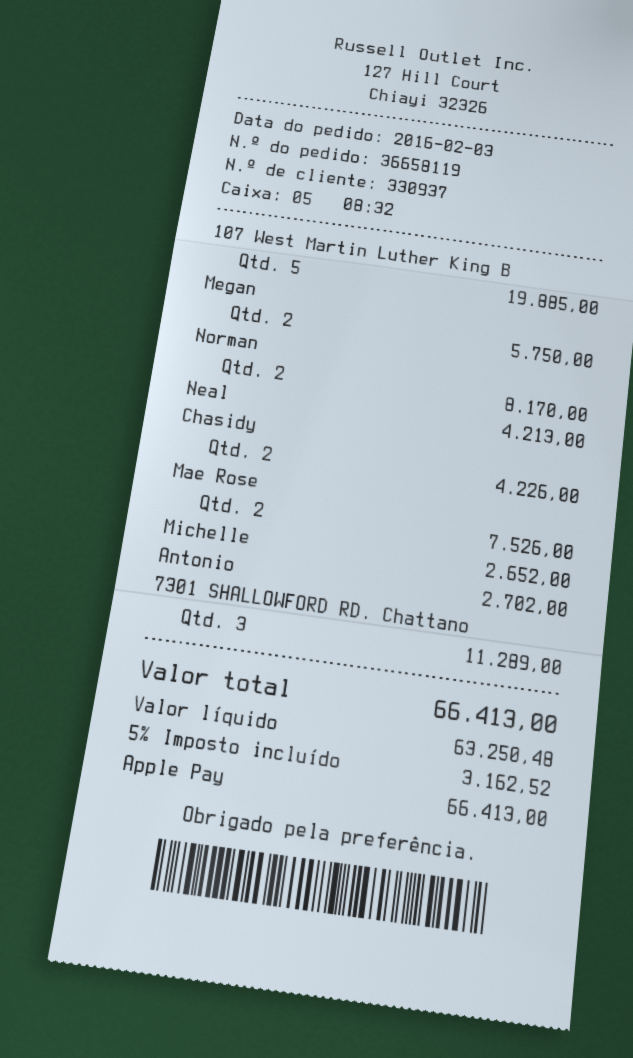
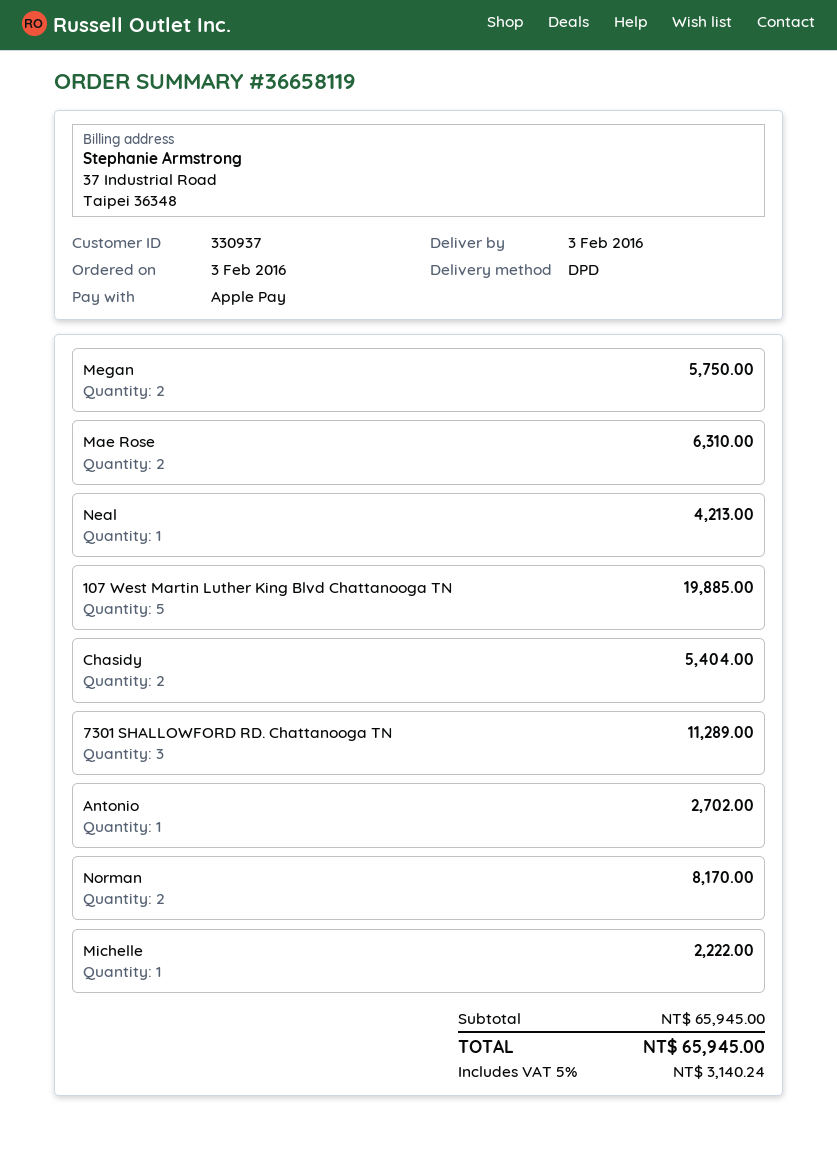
Chasidy: 2 for 4226.00 -> 2 for 5404.00
Mae Rose: 2 for 7526.00 -> 2 for 6310.00
Michelle: 1 for 2652.00 -> 1 for 2222.00
tax: 5% = 3162.52 -> 5% = 3140.24
total: 66413.00 -> 65945.00

